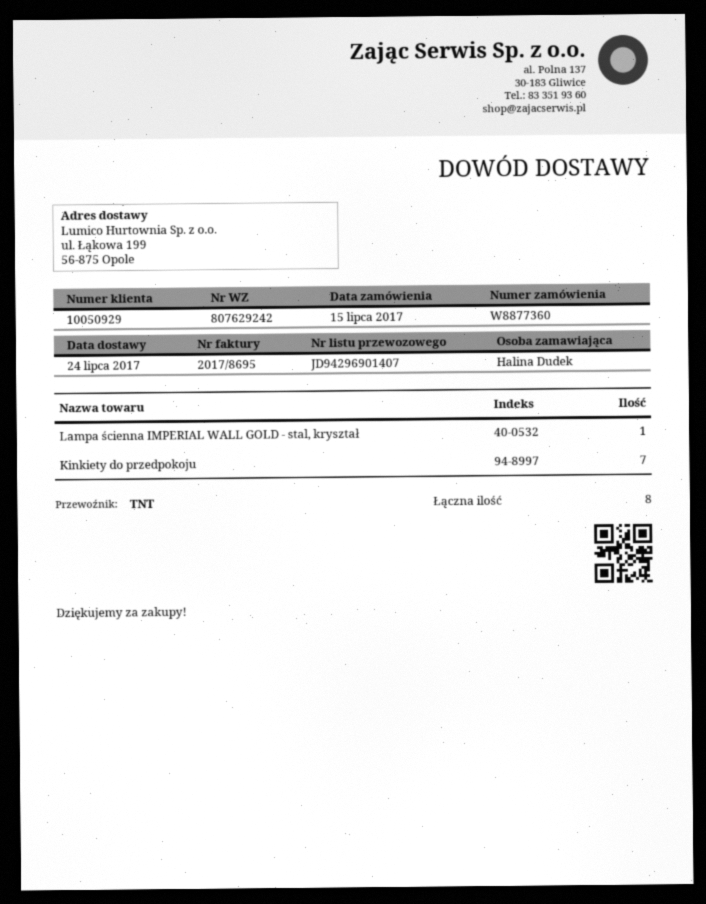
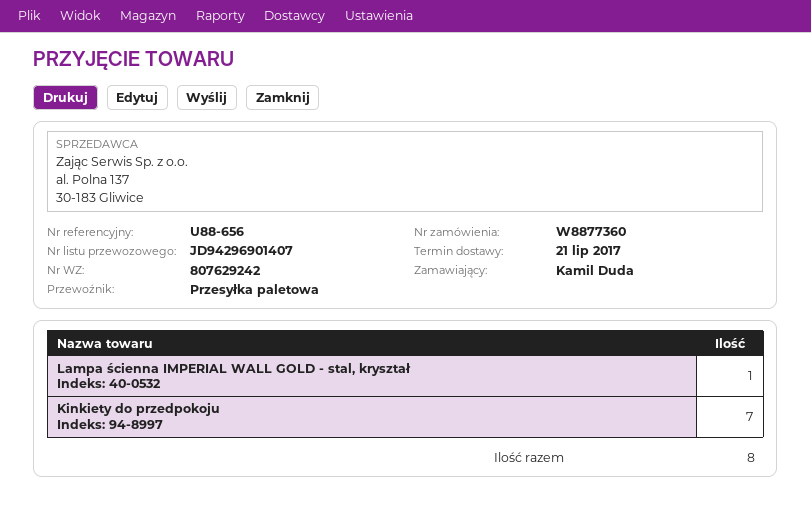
delivery date: 2017-07-24 -> 2017-07-21
ordered by: Halina Dudek -> Kamil Duda
shipping method: TNT -> pallet freight

